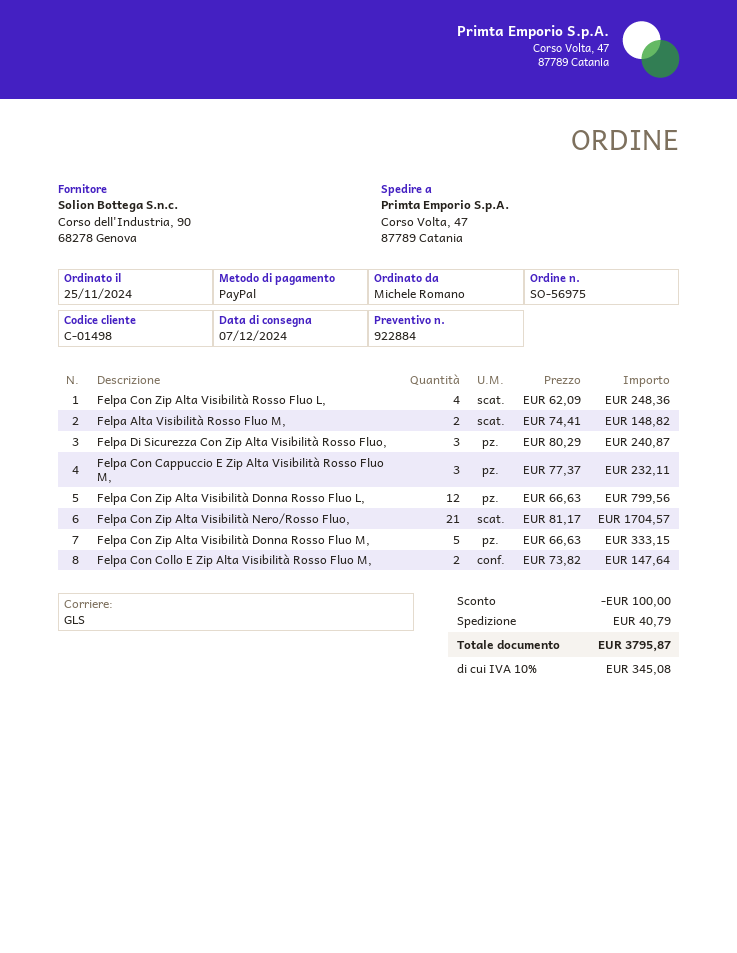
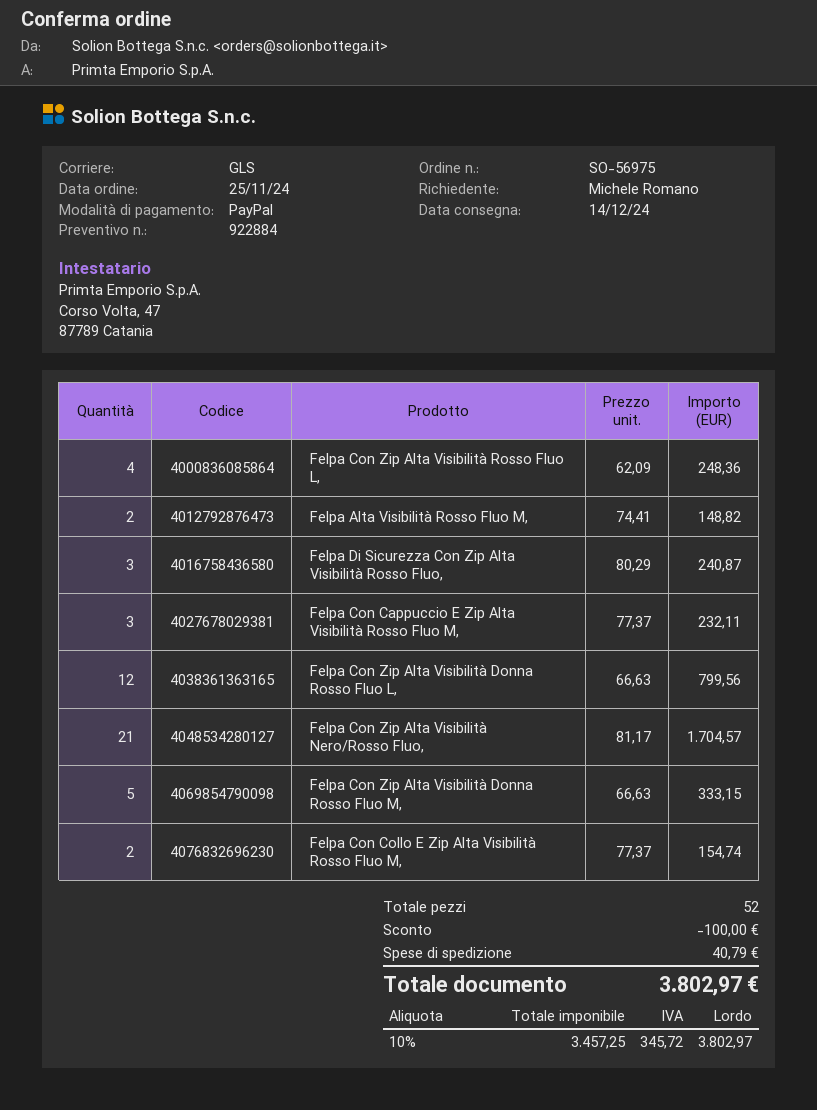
delivery date: 2024-12-07 -> 2024-12-14
Felpa Con Collo E Zip Alta Visibilità Rosso Fluo M,: 2 x 73.82 = 147.64 -> 2 x 77.37 = 154.74
tax: 10% = 345.08 -> 10% = 345.72
total: 3795.87 -> 3802.97

